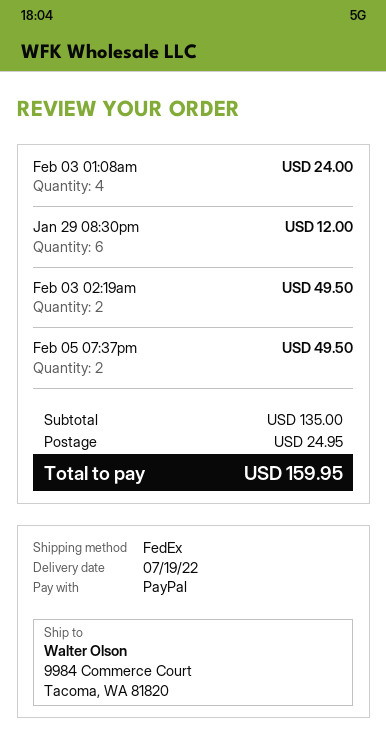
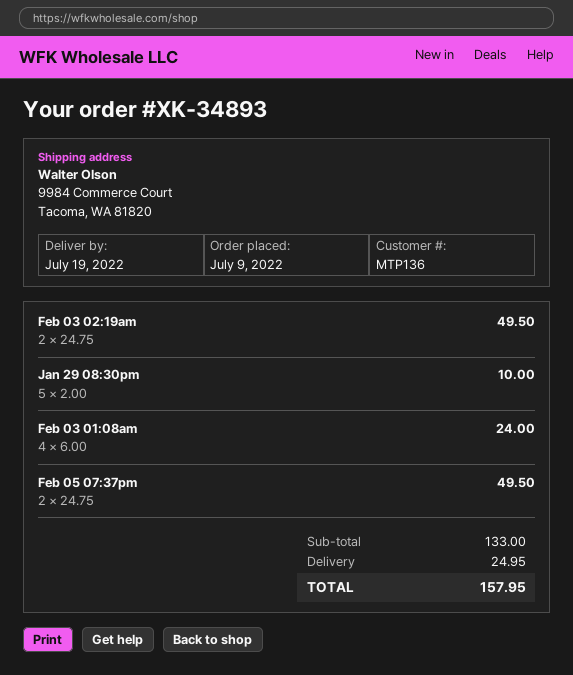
Jan 29 08:30pm: 6 for 12.00 -> 5 for 10.00
subtotal: 135.00 -> 133.00
total: 159.95 -> 157.95

